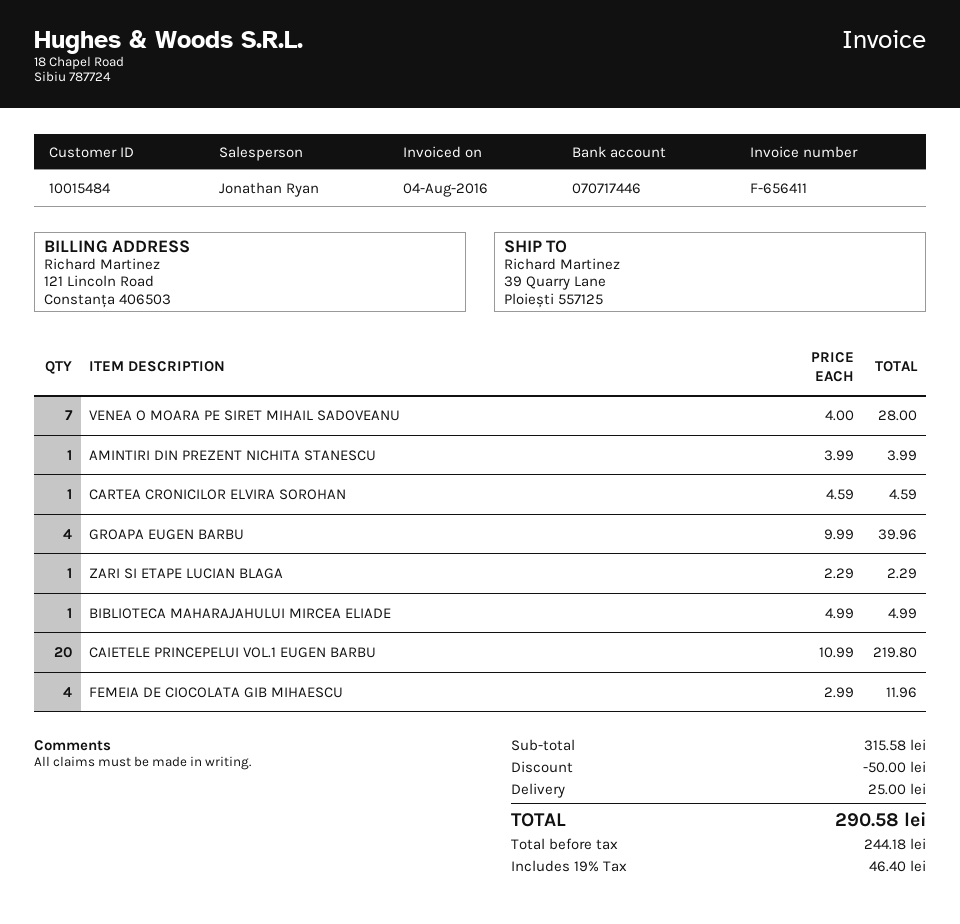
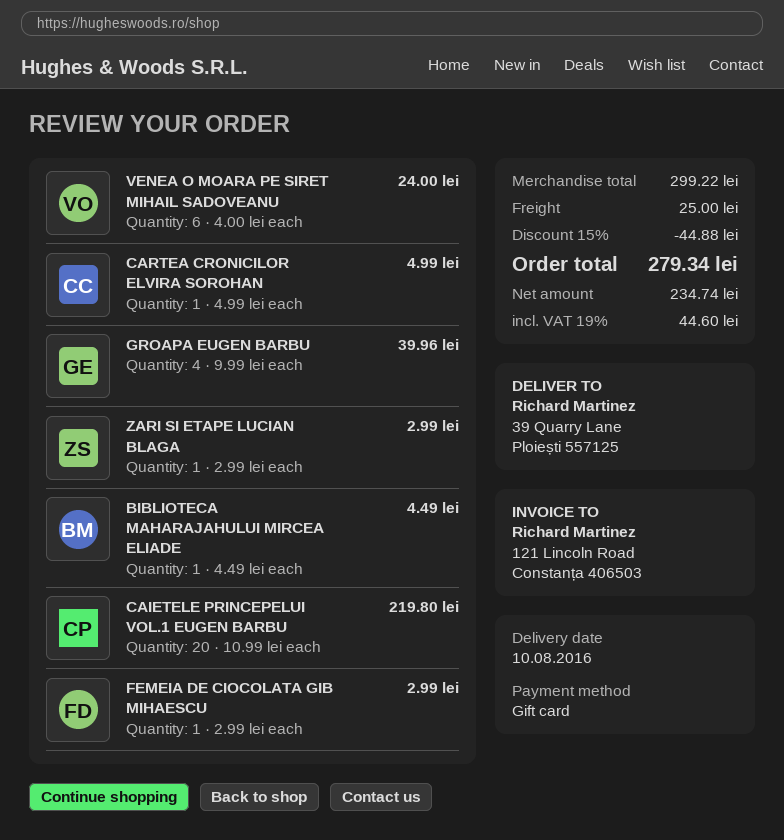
VENEA O MOARA PE SIRET MIHAIL SADOVEANU: 7 x 4.00 = 28.00 -> 6 x 4.00 = 24.00
AMINTIRI DIN PREZENT NICHITA STANESCU: 1 x 3.99 = 3.99 -> none
CARTEA CRONICILOR ELVIRA SOROHAN: 1 x 4.59 = 4.59 -> 1 x 4.99 = 4.99
ZARI SI ETAPE LUCIAN BLAGA: 1 x 2.29 = 2.29 -> 1 x 2.99 = 2.99
BIBLIOTECA MAHARAJAHULUI MIRCEA ELIADE: 1 x 4.99 = 4.99 -> 1 x 4.49 = 4.49
FEMEIA DE CIOCOLATA GIB MIHAESCU: 4 x 2.99 = 11.96 -> 1 x 2.99 = 2.99
subtotal: 315.58 -> 299.22
discount: 50.00 -> 44.88
net: 244.18 -> 234.74
tax: 19% = 46.40 -> 19% = 44.60
total: 290.58 -> 279.34

